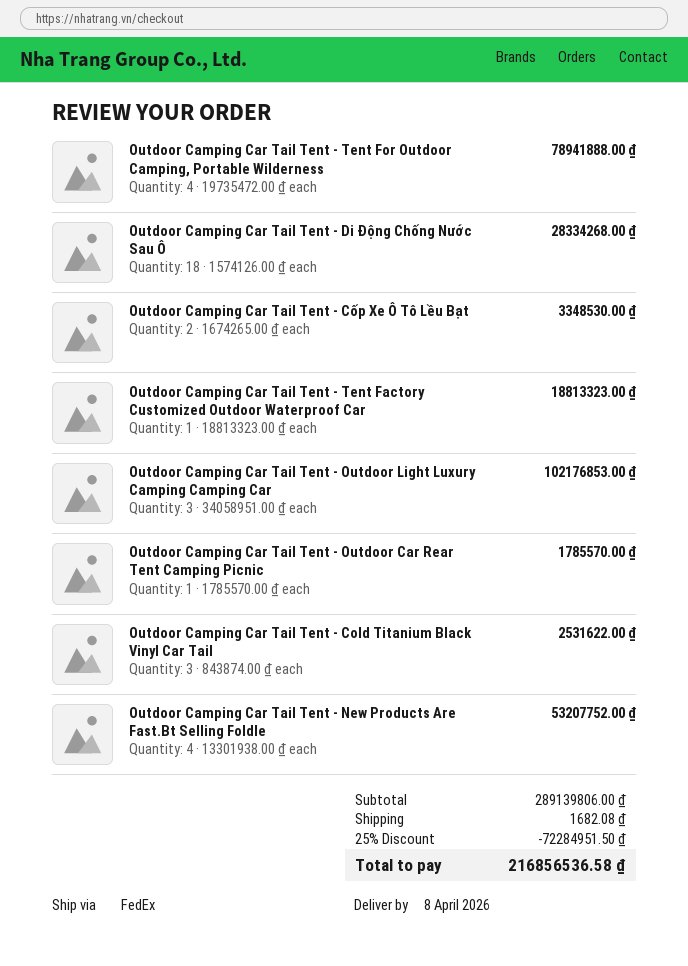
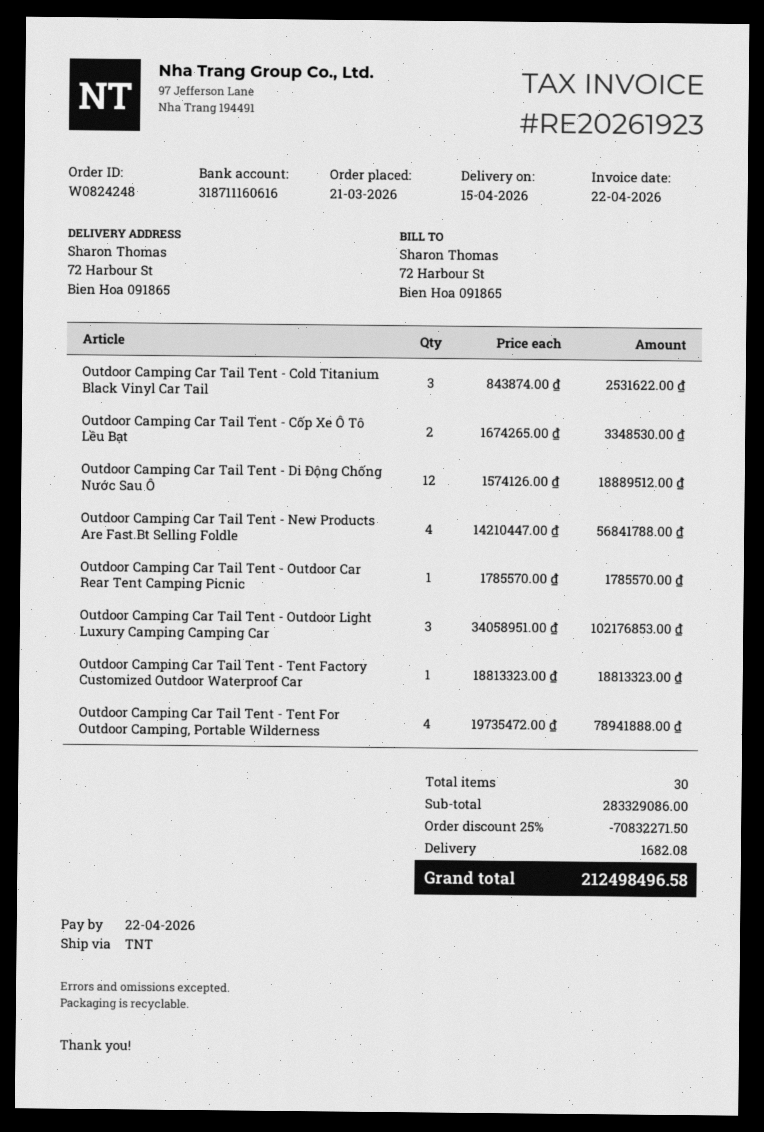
delivery date: 2026-04-08 -> 2026-04-15
shipping method: FedEx -> TNT
Outdoor Camping Car Tail Tent - Di Động Chống Nước Sau Ô: 18 x 1574126.00 = 28334268.00 -> 12 x 1574126.00 = 18889512.00
Outdoor Camping Car Tail Tent - New Products Are Fast.Bt Selling Foldle: 4 x 13301938.00 = 53207752.00 -> 4 x 14210447.00 = 56841788.00
subtotal: 289139806.00 -> 283329086.00
discount: 25% = 72284951.50 -> 25% = 70832271.50
total: 216856536.58 -> 212498496.58

